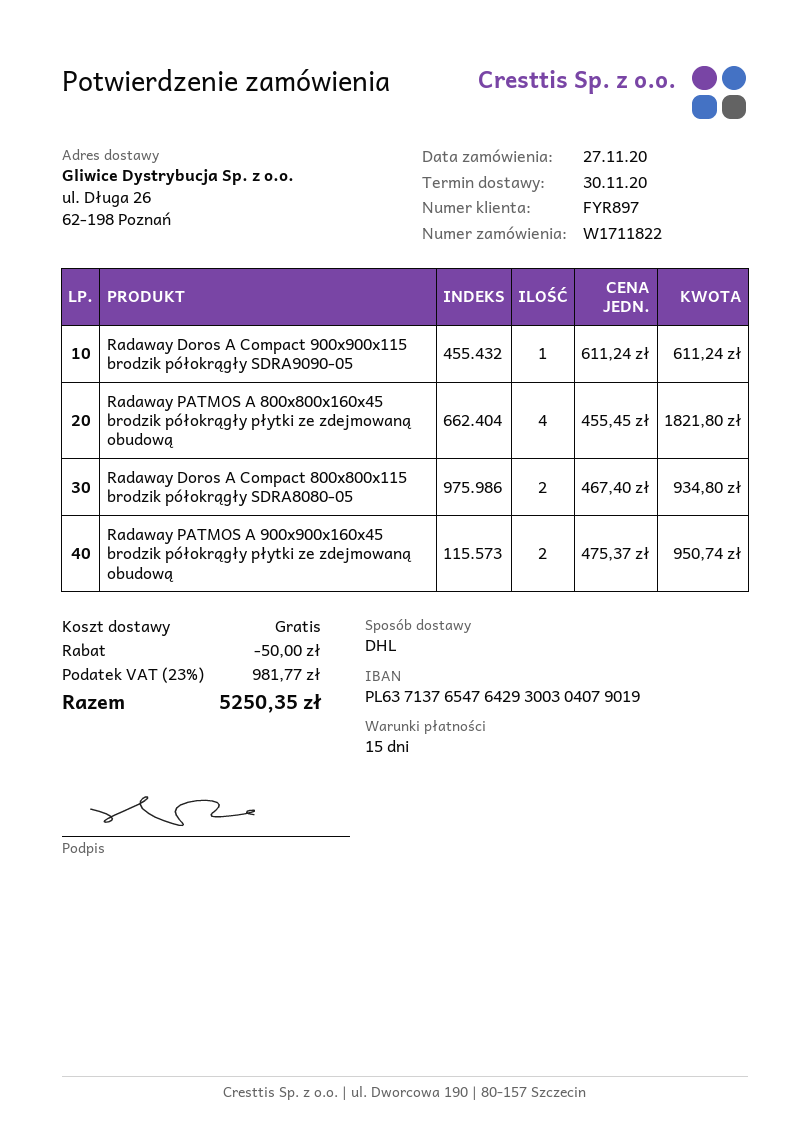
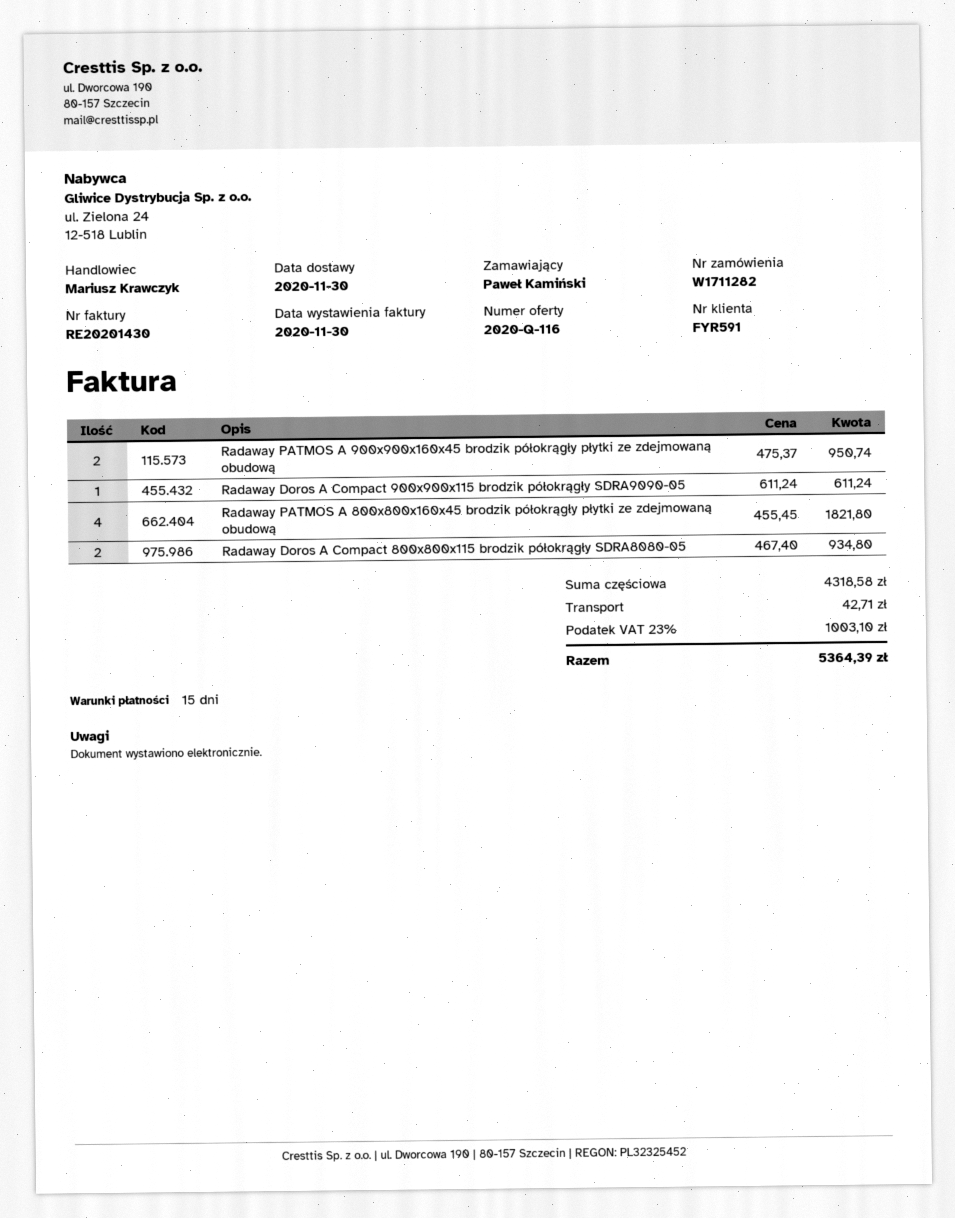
order number: W1711822 -> W1711282
customer number: FYR897 -> FYR591
discount: 50.00 -> none
shipping: 0.00 -> 42.71
tax: 23% = 981.77 -> 23% = 1003.10
total: 5250.35 -> 5364.39

